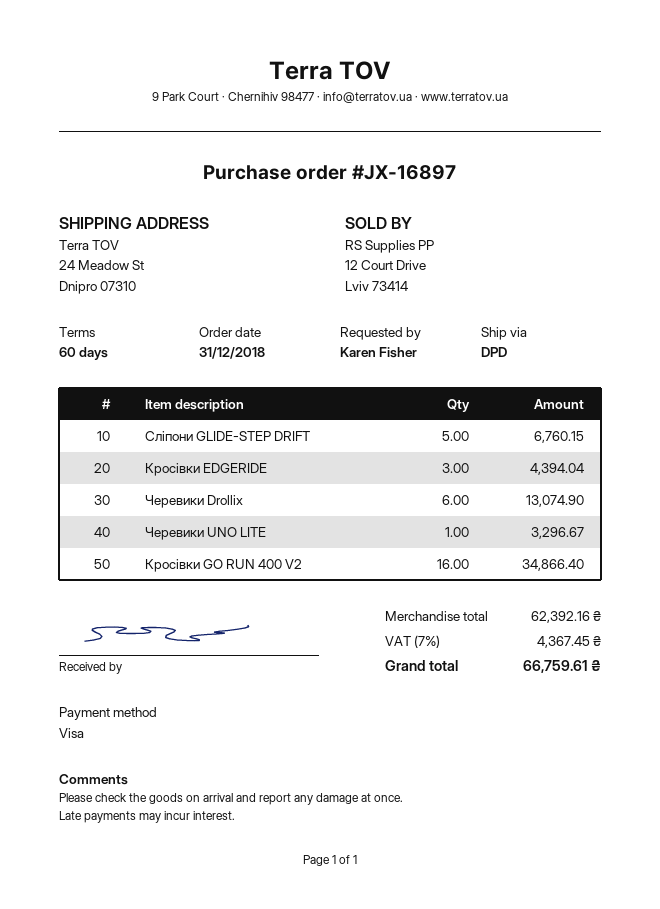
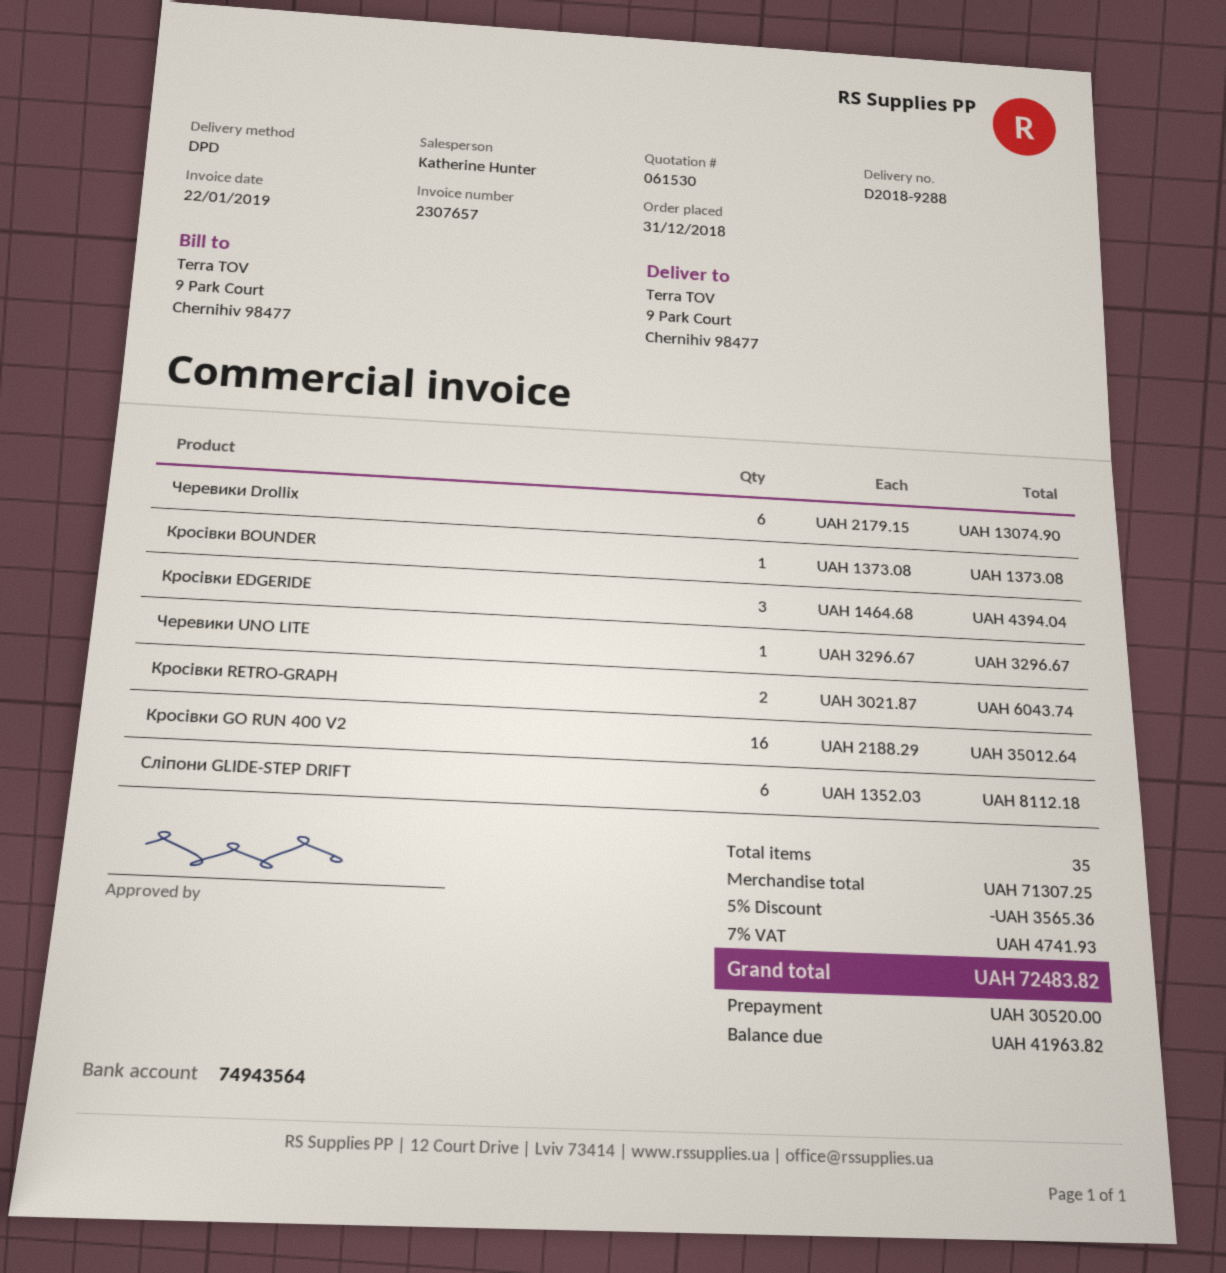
ship to: 24 Meadow St, Dnipro 07310 -> 9 Park Court, Chernihiv 98477
Сліпони GLIDE-STEP DRIFT: 5 for 6760.15 -> 6 for 8112.18
Кросівки GO RUN 400 V2: 16 for 34866.40 -> 16 for 35012.64
Кросівки BOUNDER: none -> 1 for 1373.08
Кросівки RETRO-GRAPH: none -> 2 for 6043.74
subtotal: 62392.16 -> 71307.25
discount: none -> 5% = 3565.36
tax: 7% = 4367.45 -> 7% = 4741.93
total: 66759.61 -> 72483.82

